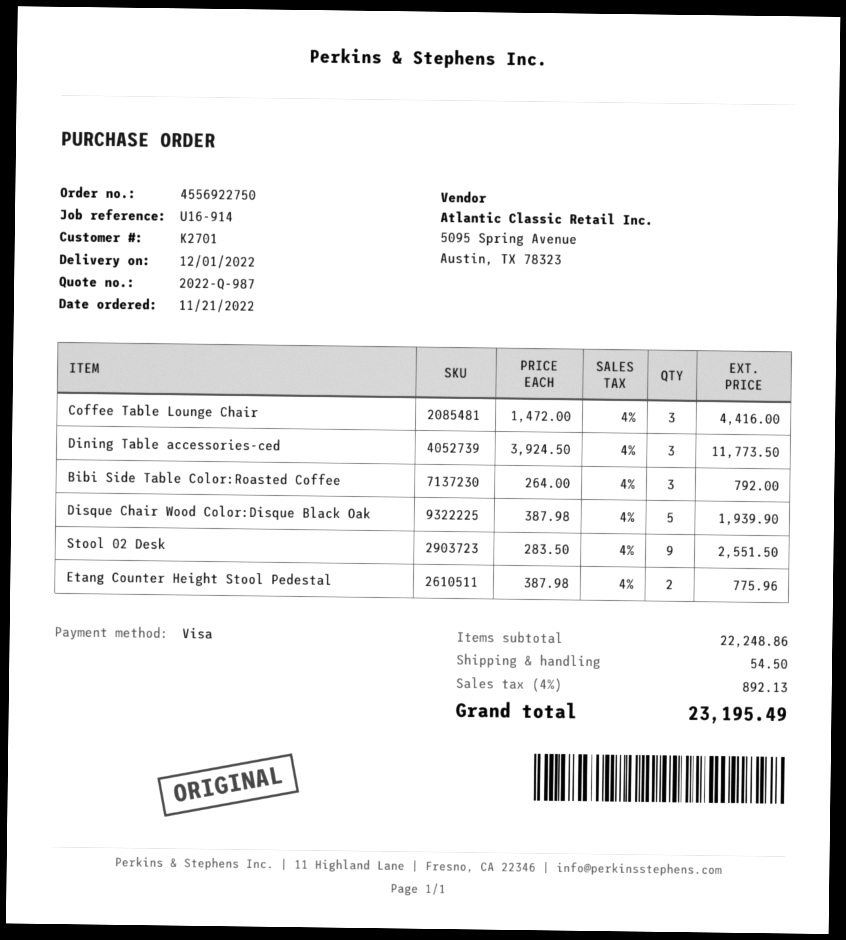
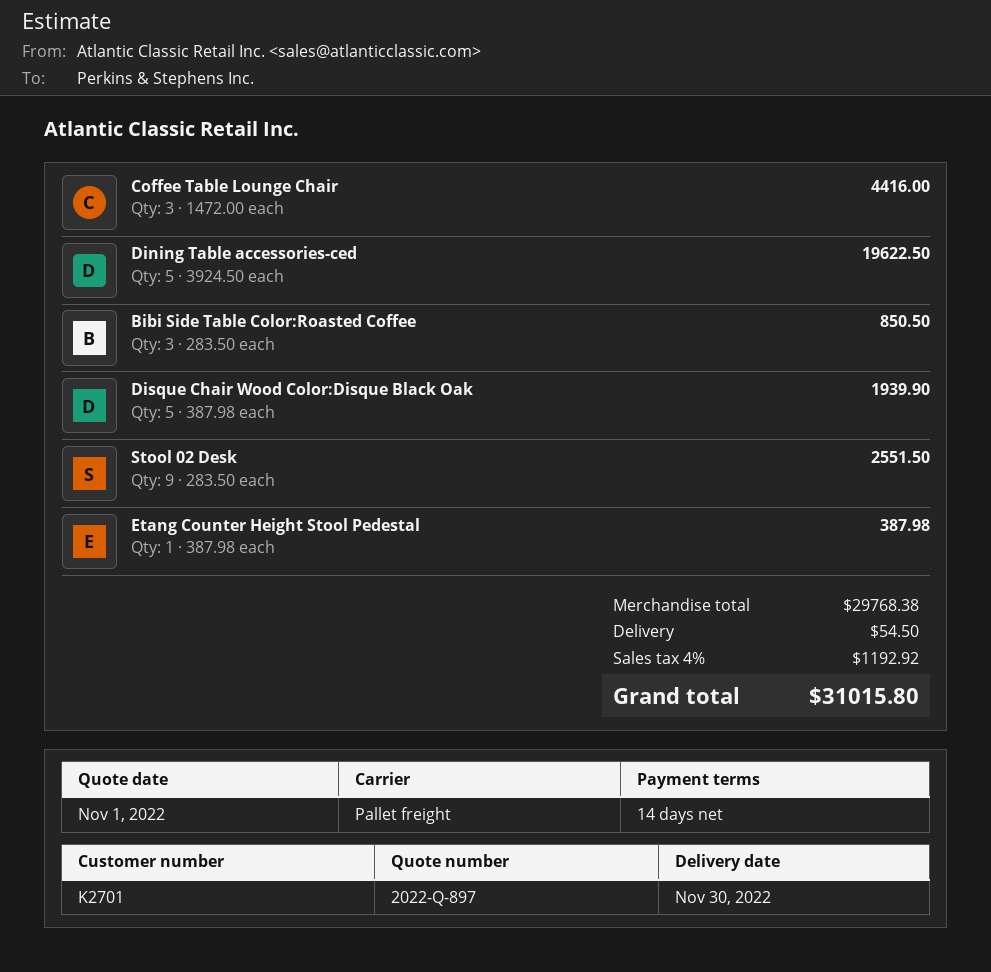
quote number: 2022-Q-987 -> 2022-Q-897
delivery date: 2022-12-01 -> 2022-11-30
Dining Table accessories-ced: 3 x 3924.50 = 11773.50 -> 5 x 3924.50 = 19622.50
Bibi Side Table Color:Roasted Coffee: 3 x 264.00 = 792.00 -> 3 x 283.50 = 850.50
Etang Counter Height Stool Pedestal: 2 x 387.98 = 775.96 -> 1 x 387.98 = 387.98
subtotal: 22248.86 -> 29768.38
tax: 4% = 892.13 -> 4% = 1192.92
total: 23195.49 -> 31015.80

